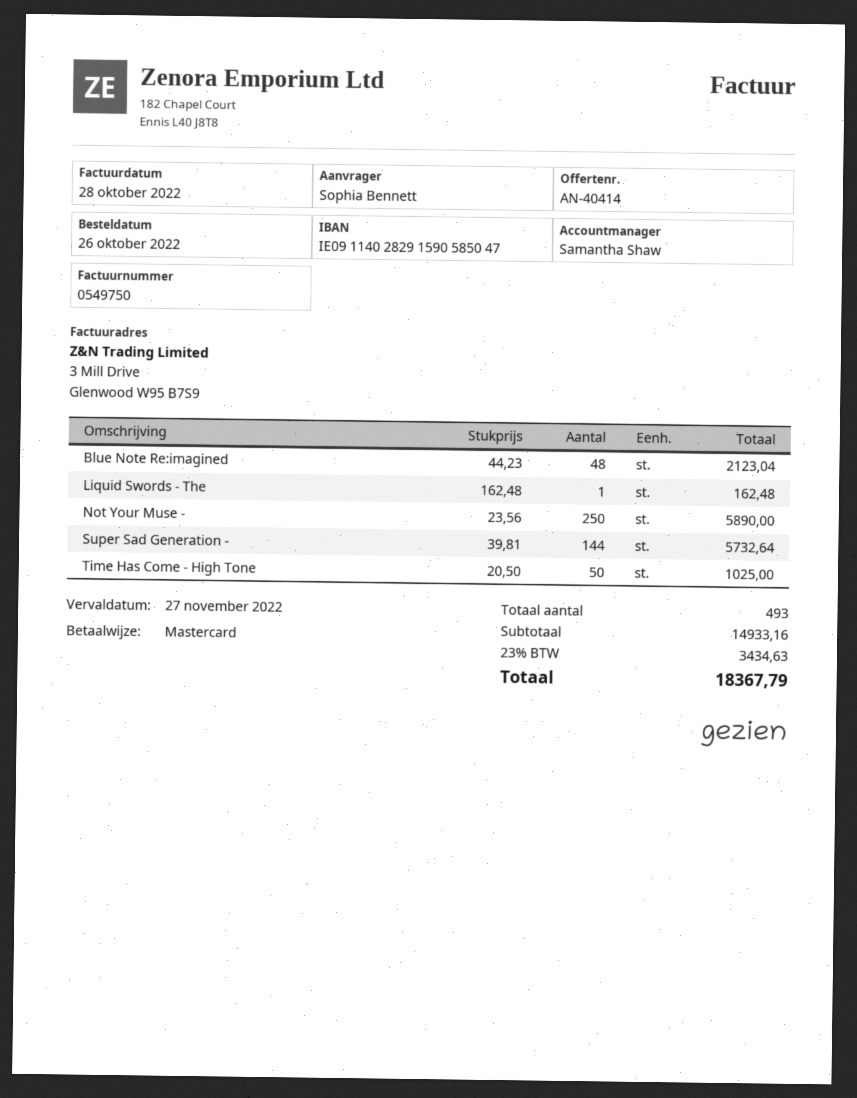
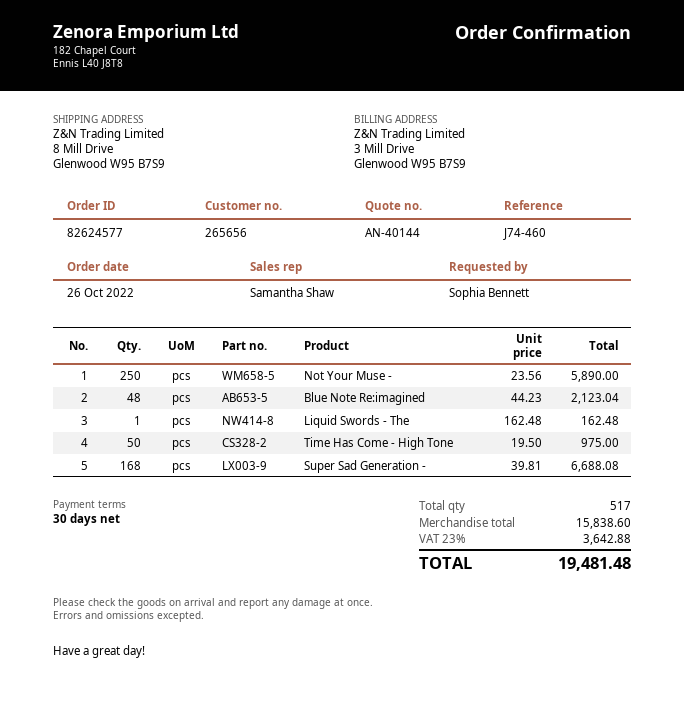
quote number: AN-40414 -> AN-40144
Super Sad Generation -: 144 x 39.81 = 5732.64 -> 168 x 39.81 = 6688.08
Time Has Come - High Tone: 50 x 20.50 = 1025.00 -> 50 x 19.50 = 975.00
total quantity: 493 -> 517
subtotal: 14933.16 -> 15838.60
tax: 23% = 3434.63 -> 23% = 3642.88
total: 18367.79 -> 19481.48

